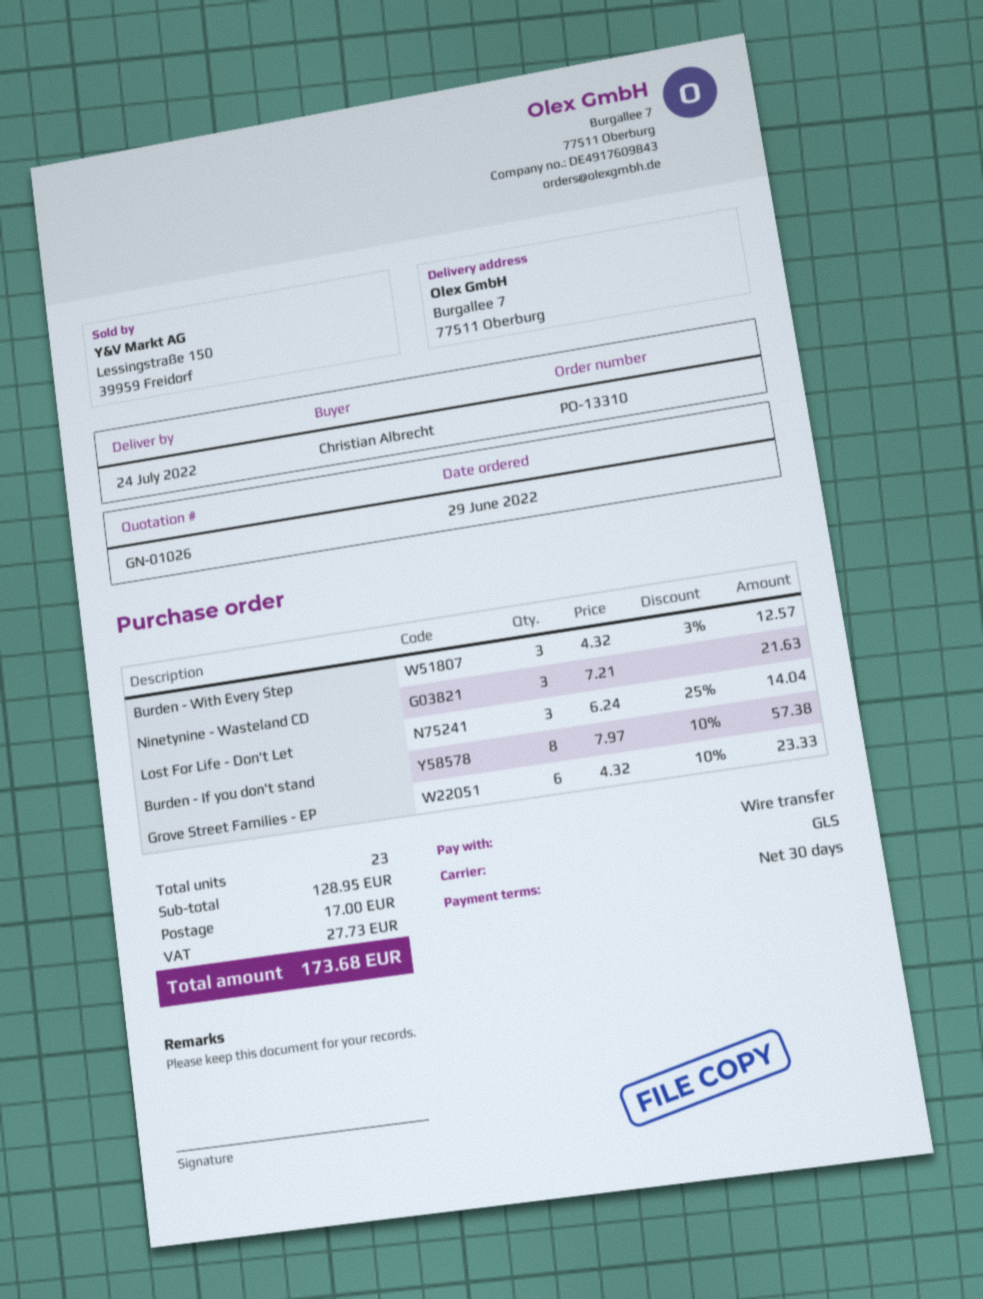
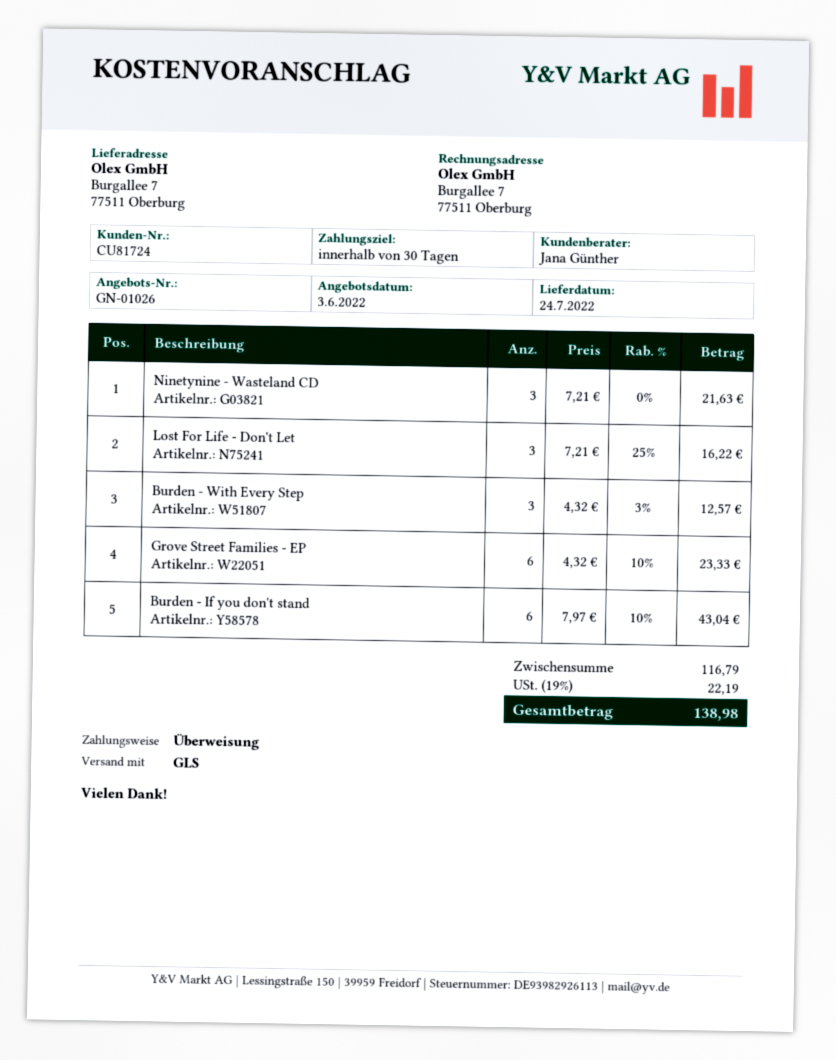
Lost For Life - Don't Let: 3 x 6.24 - 25% = 14.04 -> 3 x 7.21 - 25% = 16.22
Burden - If you don't stand: 8 x 7.97 - 10% = 57.38 -> 6 x 7.97 - 10% = 43.04
subtotal: 128.95 -> 116.79
shipping: 17.00 -> none
tax: 27.73 -> 22.19
total: 173.68 -> 138.98

